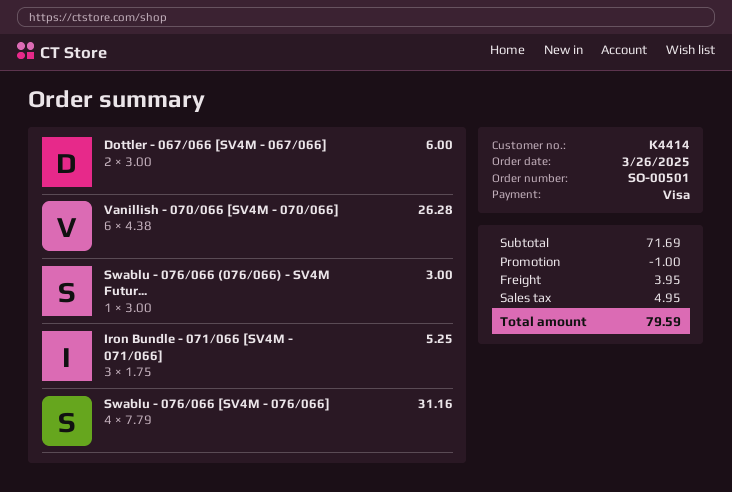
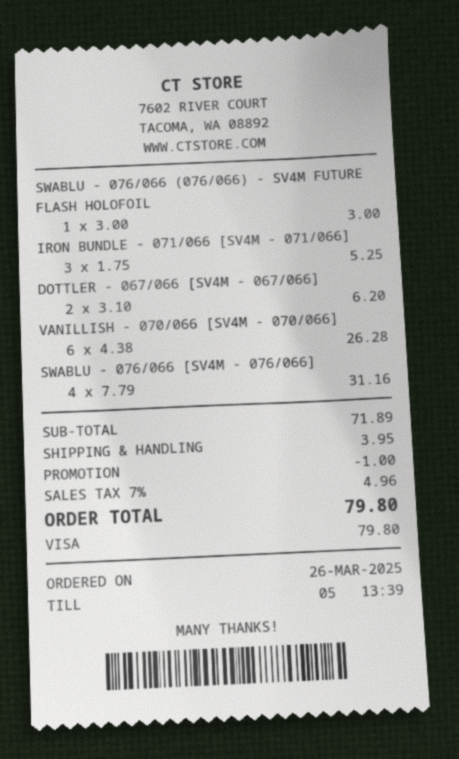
Dottler - 067/066 [SV4M - 067/066]: 2 x 3.00 = 6.00 -> 2 x 3.10 = 6.20
subtotal: 71.69 -> 71.89
tax: 4.95 -> 4.96
total: 79.59 -> 79.80

